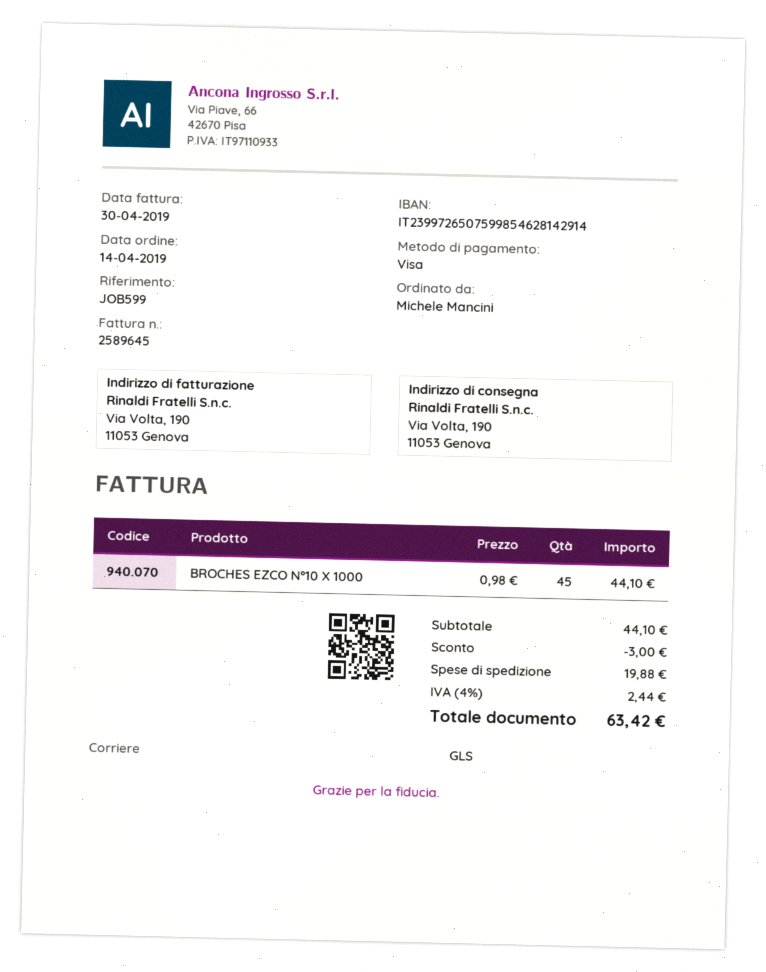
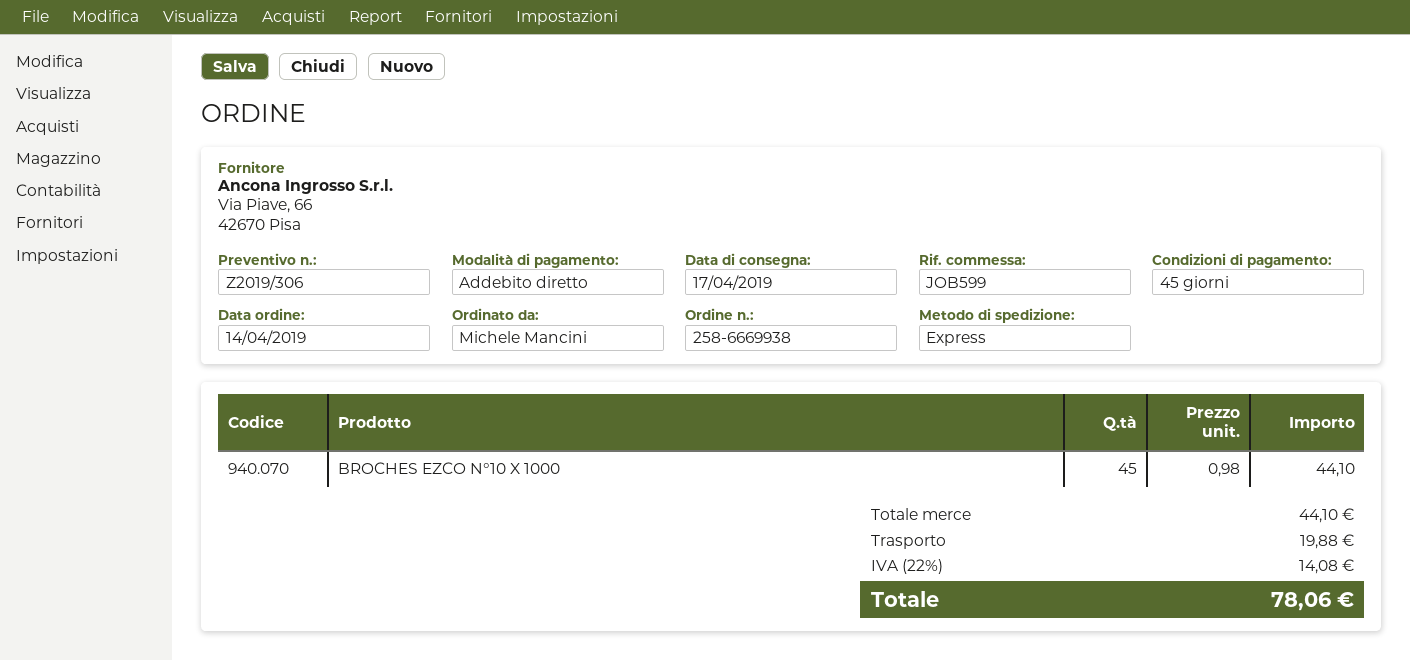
payment method: Visa -> direct debit
shipping method: GLS -> express
discount: 3.00 -> none
tax: 4% = 2.44 -> 22% = 14.08
total: 63.42 -> 78.06

